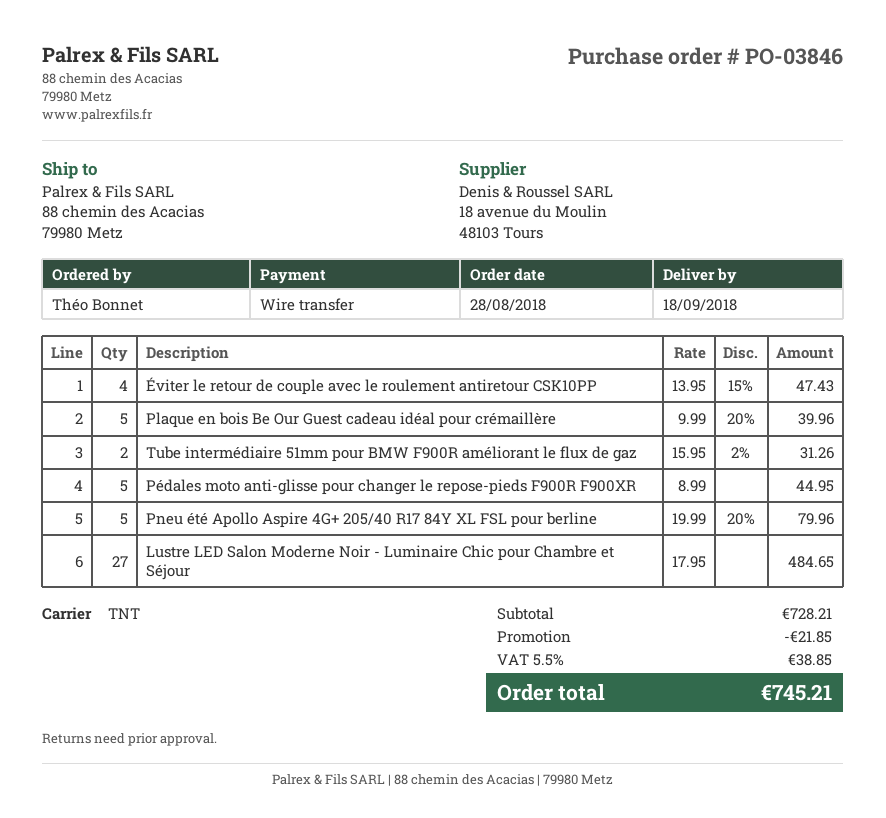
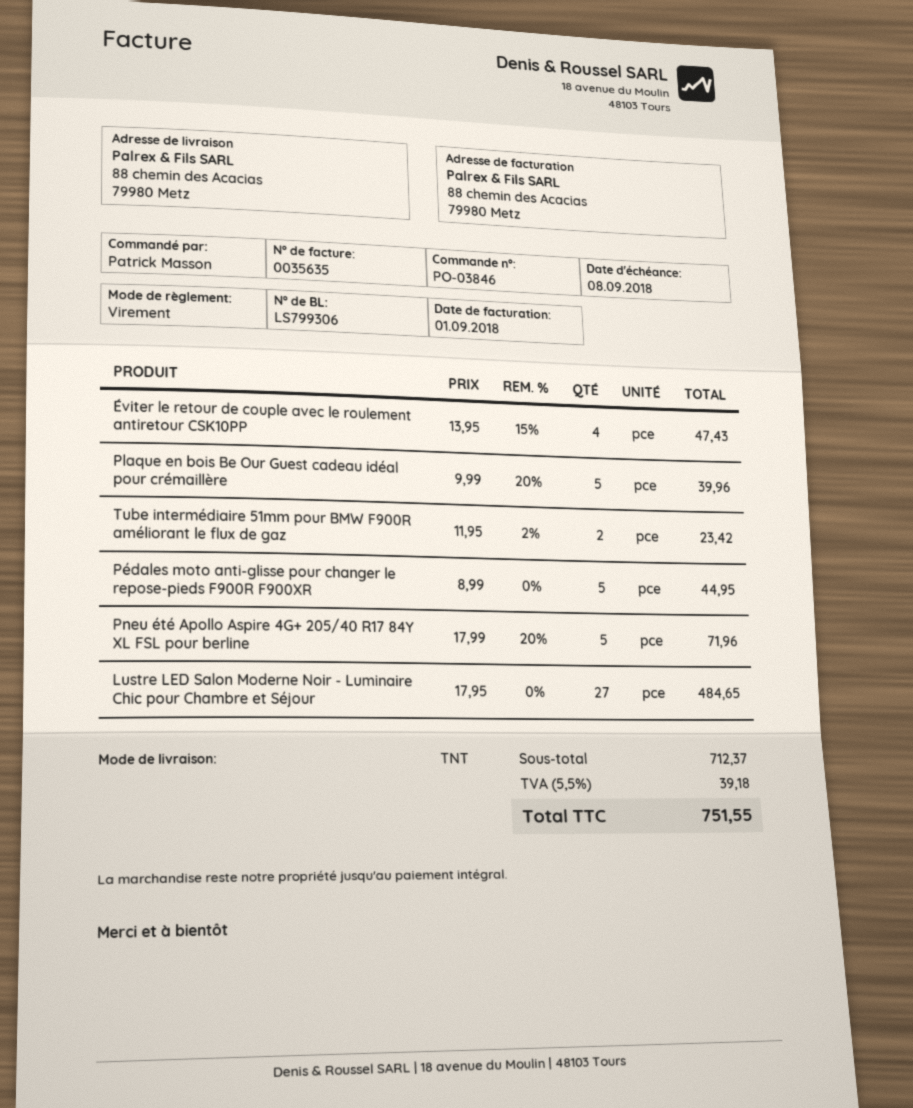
ordered by: Théo Bonnet -> Patrick Masson
Tube intermédiaire 51mm pour BMW F900R améliorant le flux de gaz: 2 x 15.95 - 2% = 31.26 -> 2 x 11.95 - 2% = 23.42
Pneu été Apollo Aspire 4G+ 205/40 R17 84Y XL FSL pour berline: 5 x 19.99 - 20% = 79.96 -> 5 x 17.99 - 20% = 71.96
subtotal: 728.21 -> 712.37
discount: 21.85 -> none
tax: 5.5% = 38.85 -> 5.5% = 39.18
total: 745.21 -> 751.55

